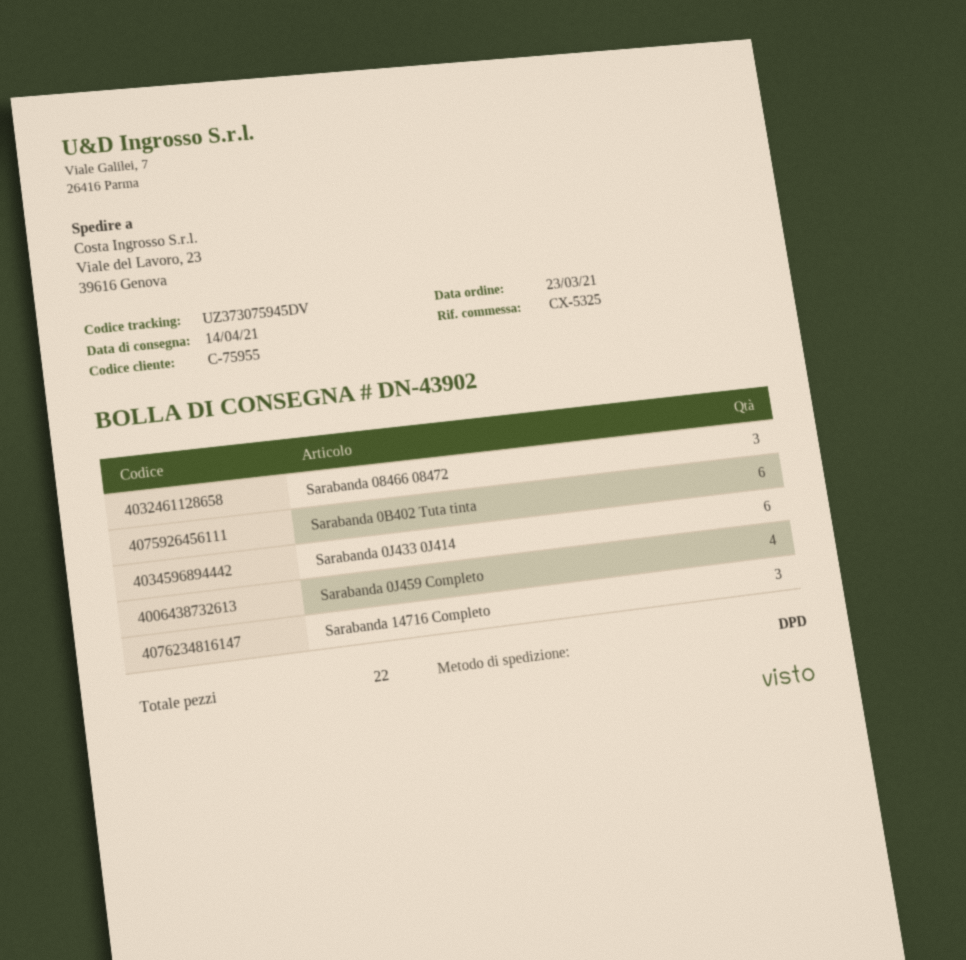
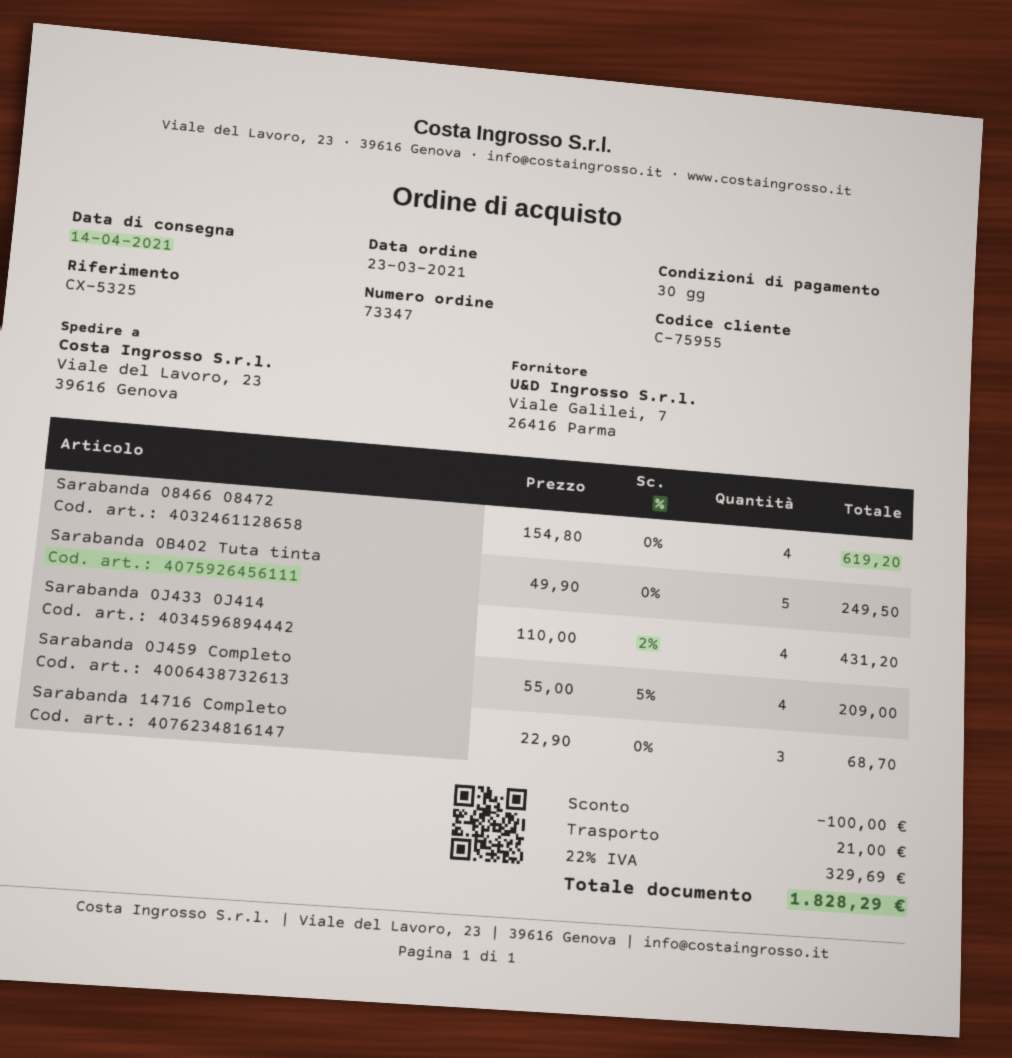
Sarabanda 08466 08472: 3 -> 4
Sarabanda 0B402 Tuta tinta: 6 -> 5
Sarabanda 0J433 0J414: 6 -> 4

